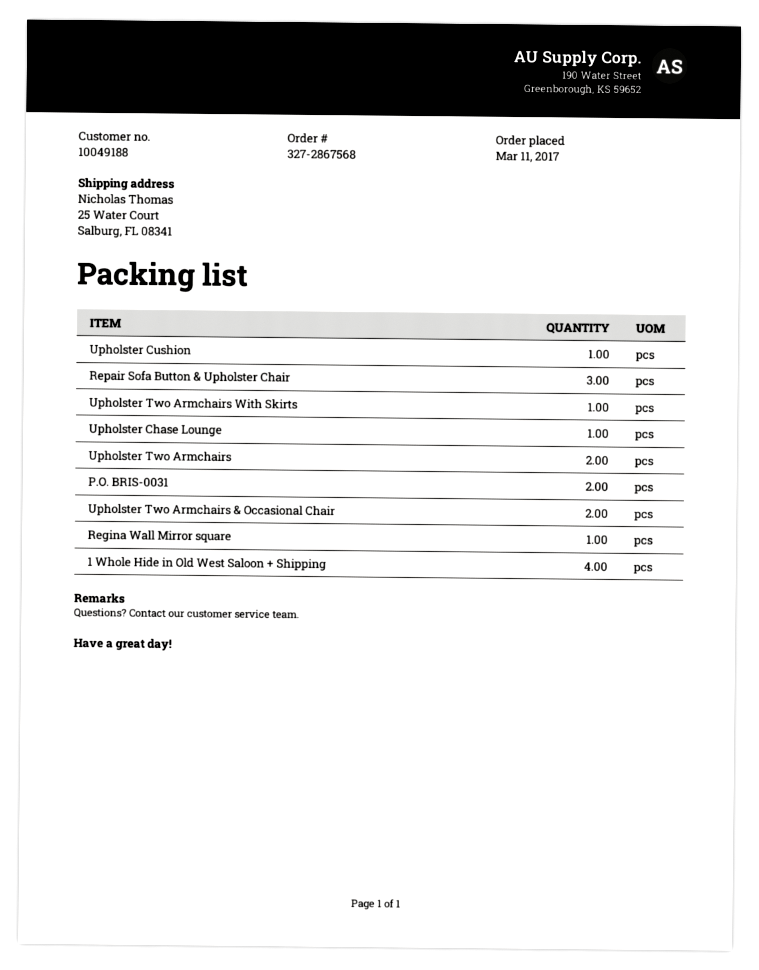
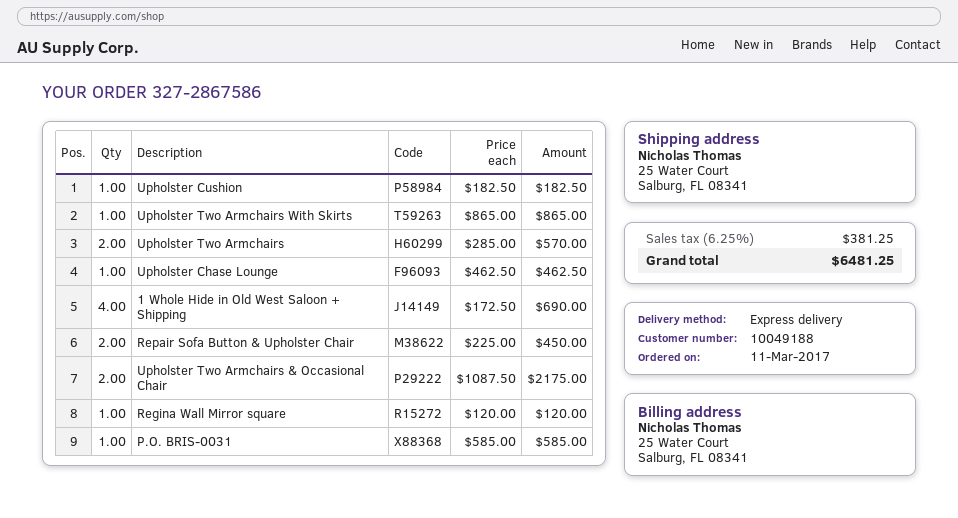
order number: 327-2867568 -> 327-2867586
Repair Sofa Button & Upholster Chair: 3 -> 2
P.O. BRIS-0031: 2 -> 1

